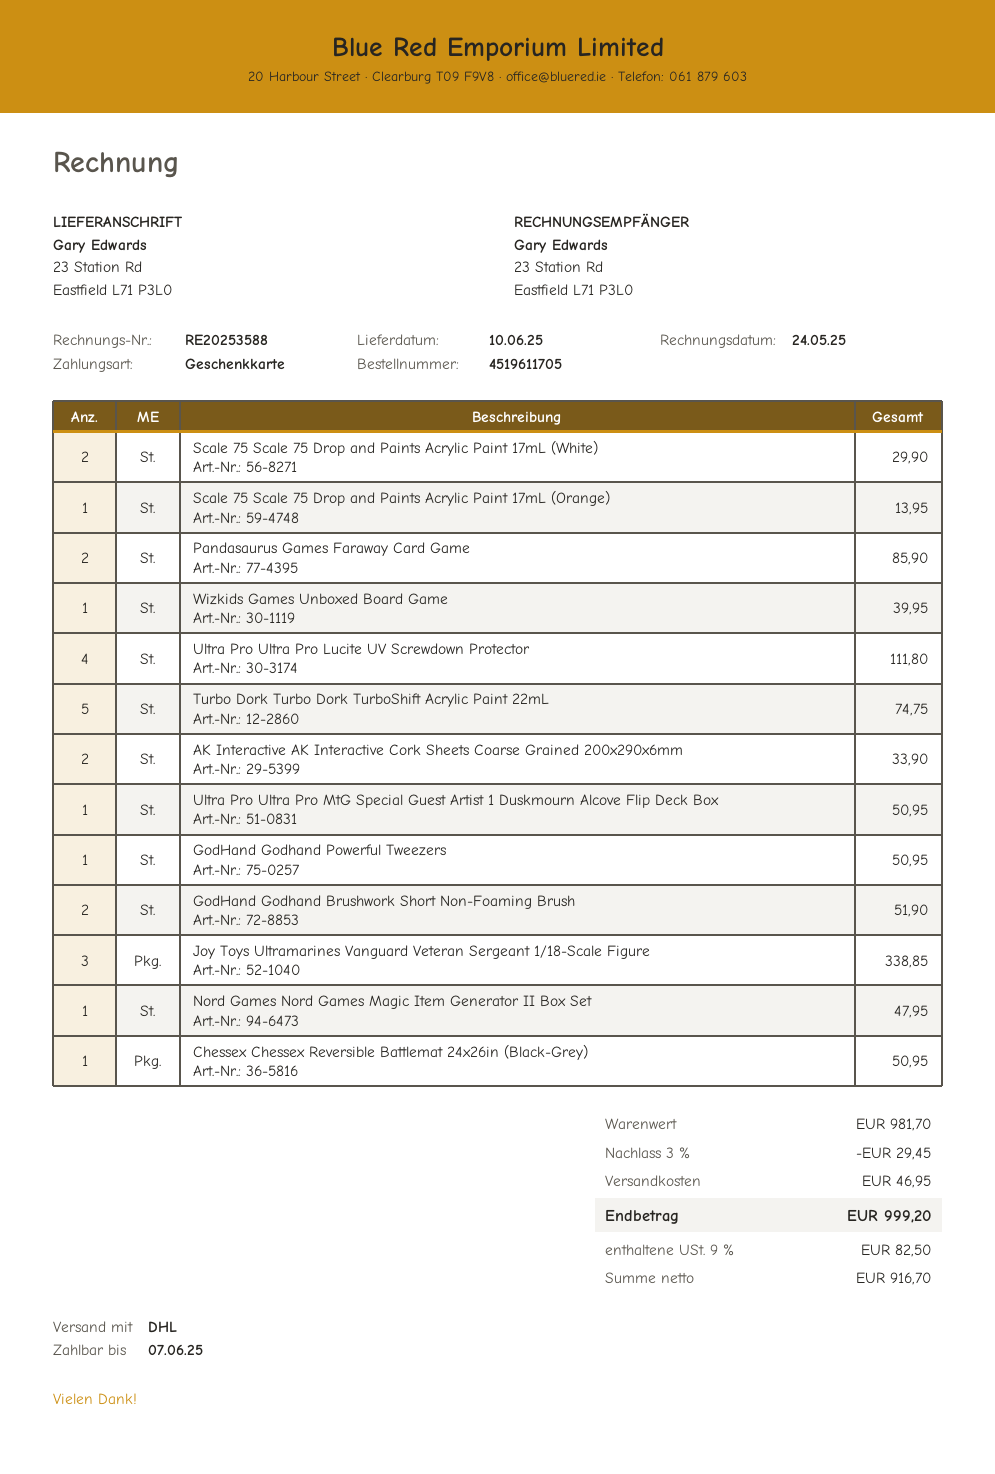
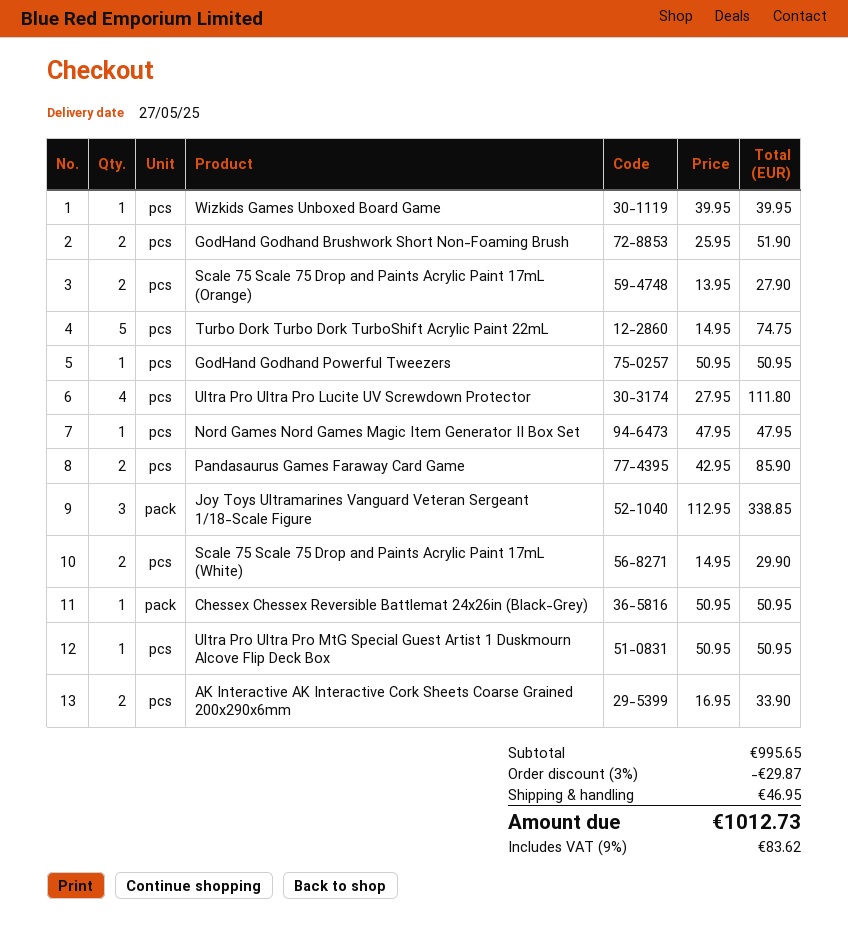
delivery date: 2025-06-10 -> 2025-05-27
Scale 75 Scale 75 Drop and Paints Acrylic Paint 17mL (Orange): 1 for 13.95 -> 2 for 27.90
subtotal: 981.70 -> 995.65
discount: 3% = 29.45 -> 3% = 29.87
tax: 9% = 82.50 -> 9% = 83.62
total: 999.20 -> 1012.73

